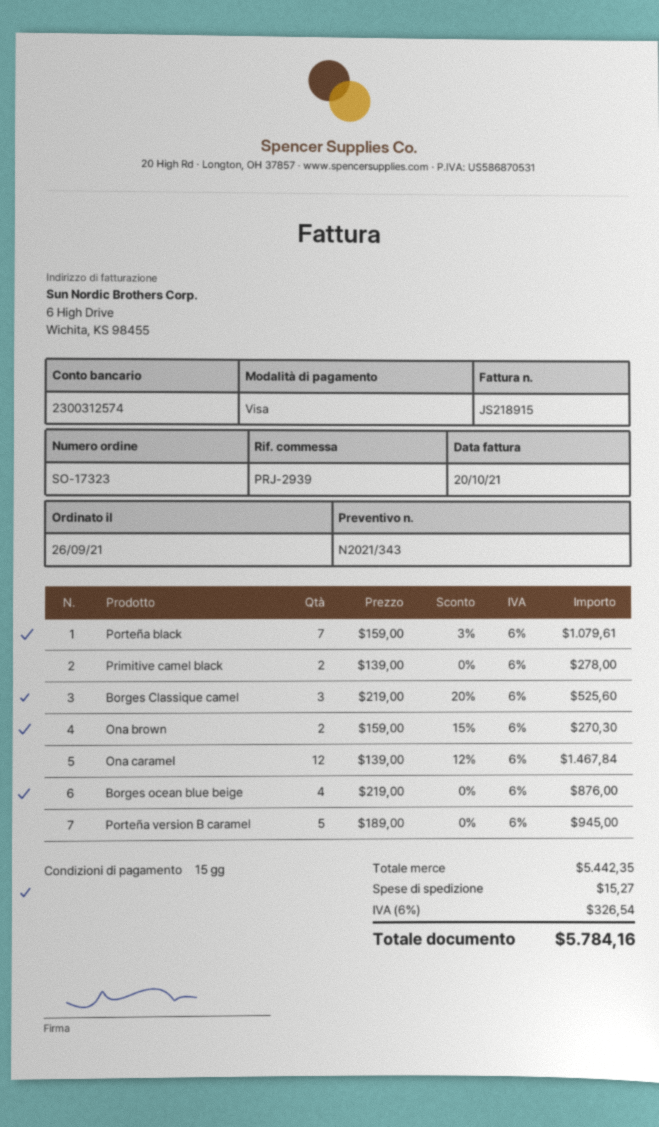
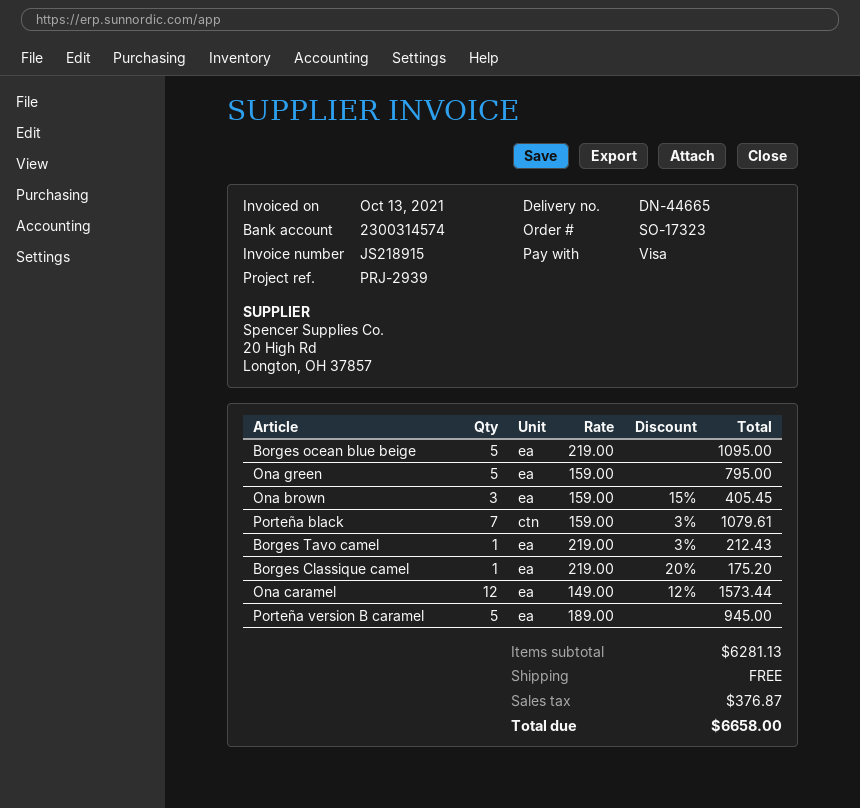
invoice date: 2021-10-20 -> 2021-10-13
bank account: 2300312574 -> 2300314574
Primitive camel black: 2 x 139.00 = 278.00 -> none
Borges Classique camel: 3 x 219.00 - 20% = 525.60 -> 1 x 219.00 - 20% = 175.20
Ona brown: 2 x 159.00 - 15% = 270.30 -> 3 x 159.00 - 15% = 405.45
Ona caramel: 12 x 139.00 - 12% = 1467.84 -> 12 x 149.00 - 12% = 1573.44
Borges ocean blue beige: 4 x 219.00 = 876.00 -> 5 x 219.00 = 1095.00
Ona green: none -> 5 x 159.00 = 795.00
Borges Tavo camel: none -> 1 x 219.00 - 3% = 212.43
subtotal: 5442.35 -> 6281.13
shipping: 15.27 -> 0.00
tax: 326.54 -> 376.87
total: 5784.16 -> 6658.00

